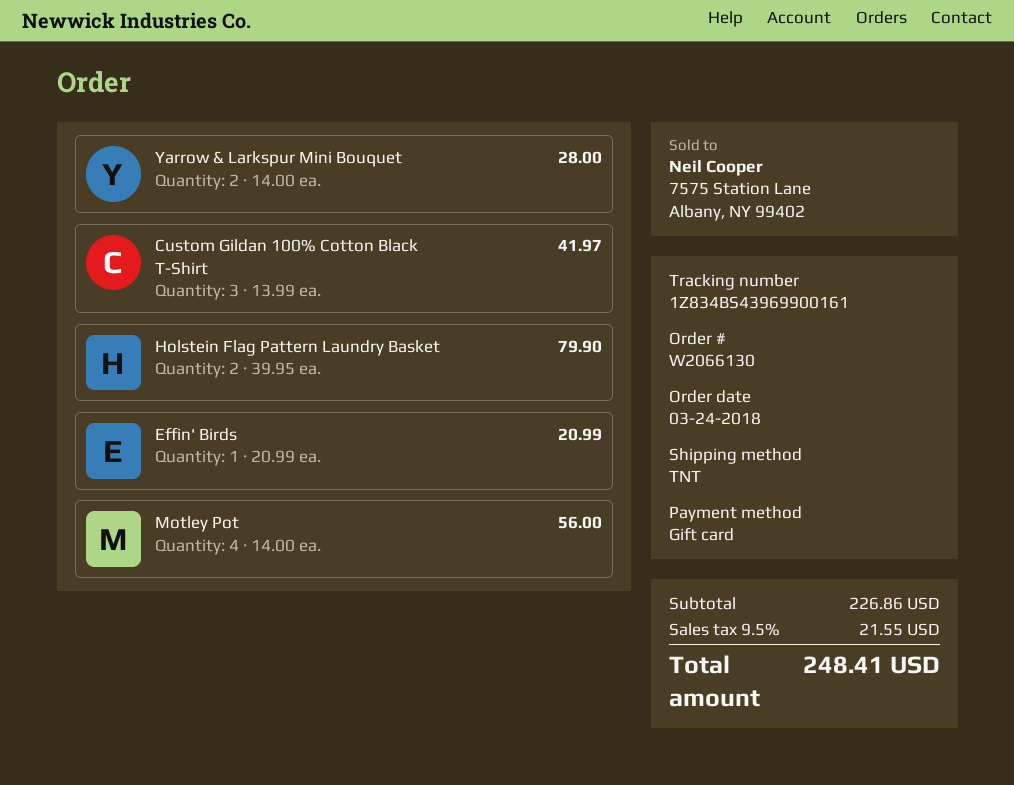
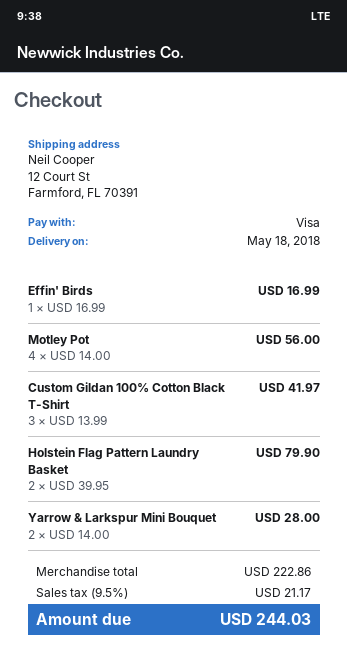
payment method: gift card -> Visa
Effin' Birds: 1 x 20.99 = 20.99 -> 1 x 16.99 = 16.99
subtotal: 226.86 -> 222.86
tax: 9.5% = 21.55 -> 9.5% = 21.17
total: 248.41 -> 244.03

